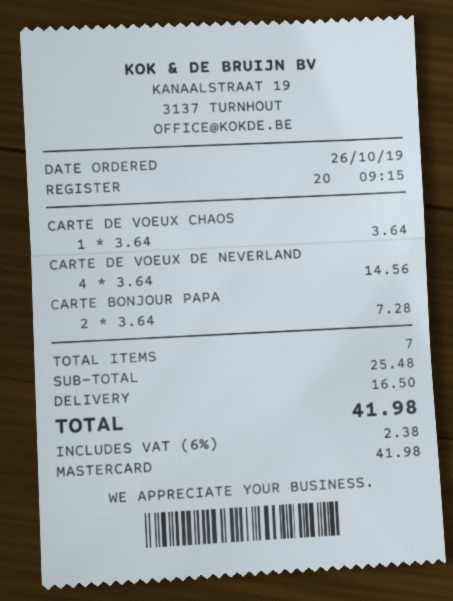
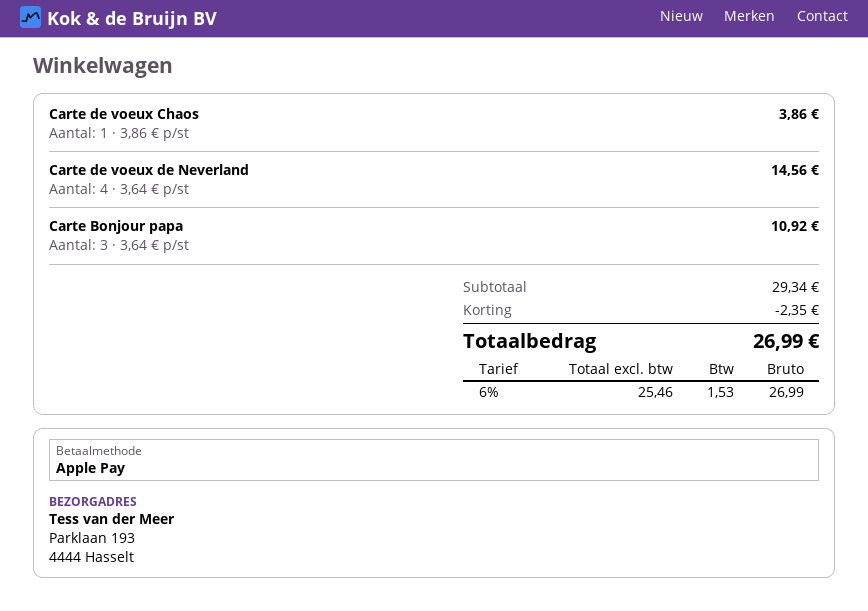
payment method: Mastercard -> Apple Pay
CARTE DE VOEUX CHAOS: 1 x 3.64 = 3.64 -> 1 x 3.86 = 3.86
CARTE BONJOUR PAPA: 2 x 3.64 = 7.28 -> 3 x 3.64 = 10.92
subtotal: 25.48 -> 29.34
discount: none -> 2.35
shipping: 16.50 -> none
tax: 6% = 2.38 -> 6% = 1.53
total: 41.98 -> 26.99

